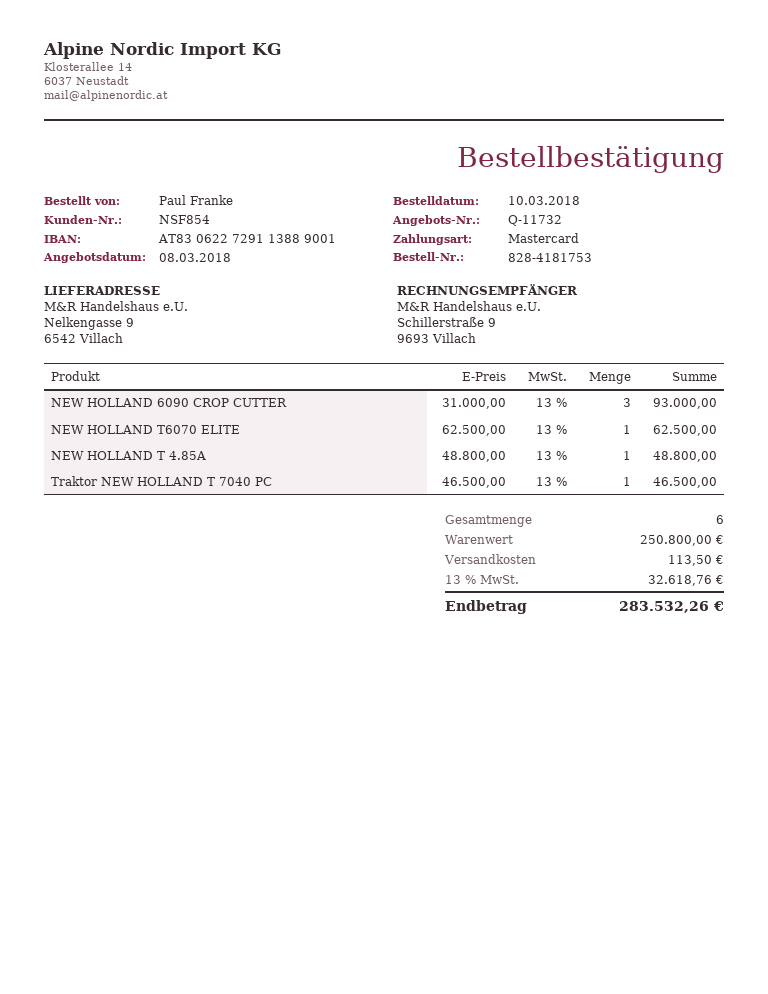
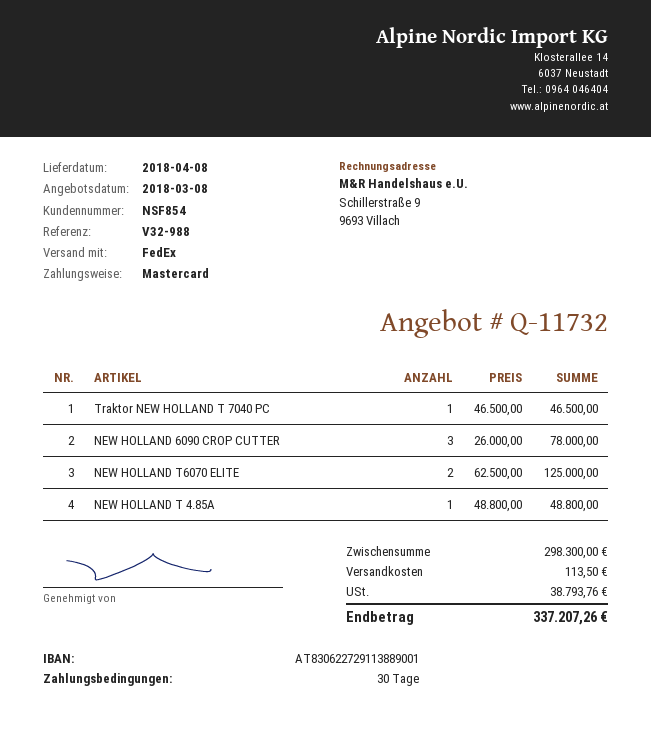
NEW HOLLAND 6090 CROP CUTTER: 3 x 31000.00 = 93000.00 -> 3 x 26000.00 = 78000.00
NEW HOLLAND T6070 ELITE: 1 x 62500.00 = 62500.00 -> 2 x 62500.00 = 125000.00
subtotal: 250800.00 -> 298300.00
tax: 32618.76 -> 38793.76
total: 283532.26 -> 337207.26

